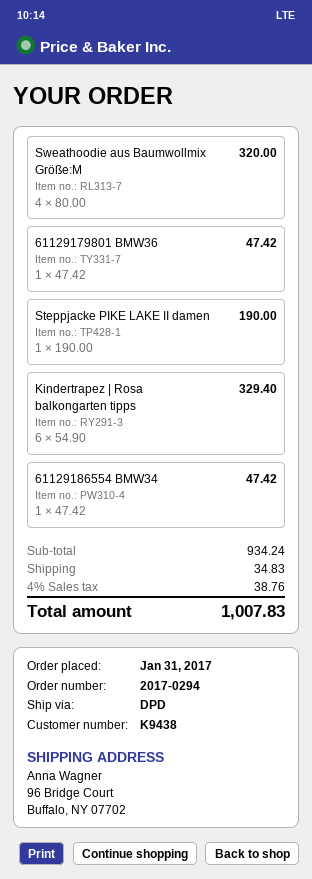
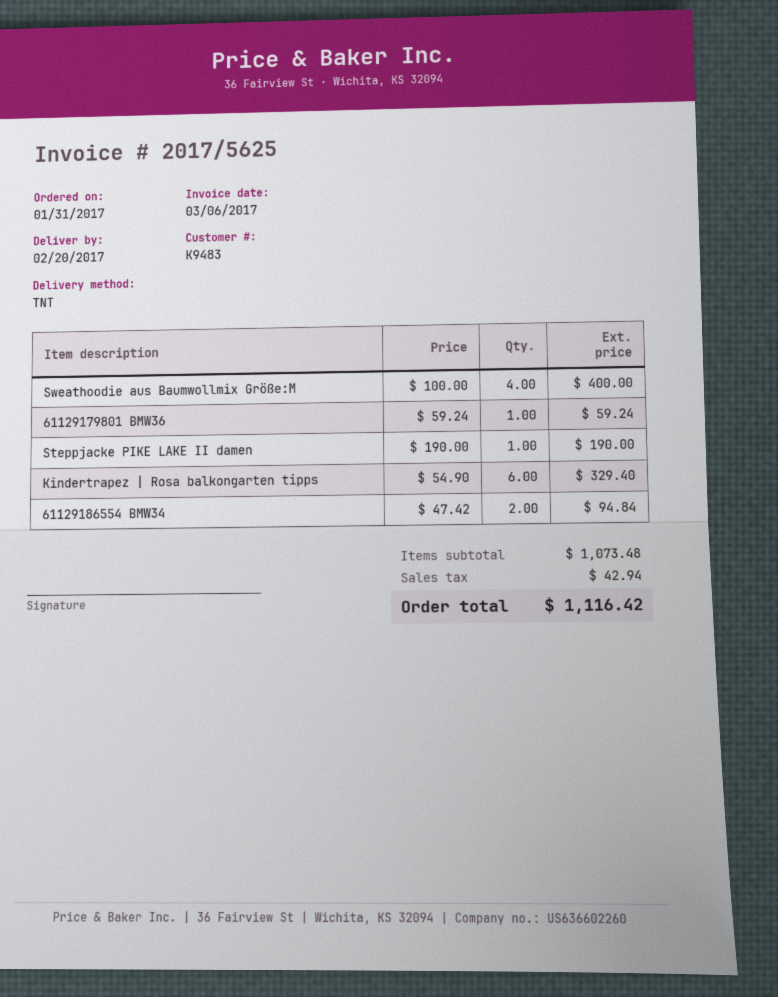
customer number: K9438 -> K9483
shipping method: DPD -> TNT
Sweathoodie aus Baumwollmix Größe:M: 4 x 80.00 = 320.00 -> 4 x 100.00 = 400.00
61129179801 BMW36: 1 x 47.42 = 47.42 -> 1 x 59.24 = 59.24
61129186554 BMW34: 1 x 47.42 = 47.42 -> 2 x 47.42 = 94.84
subtotal: 934.24 -> 1073.48
shipping: 34.83 -> none
tax: 38.76 -> 42.94
total: 1007.83 -> 1116.42

